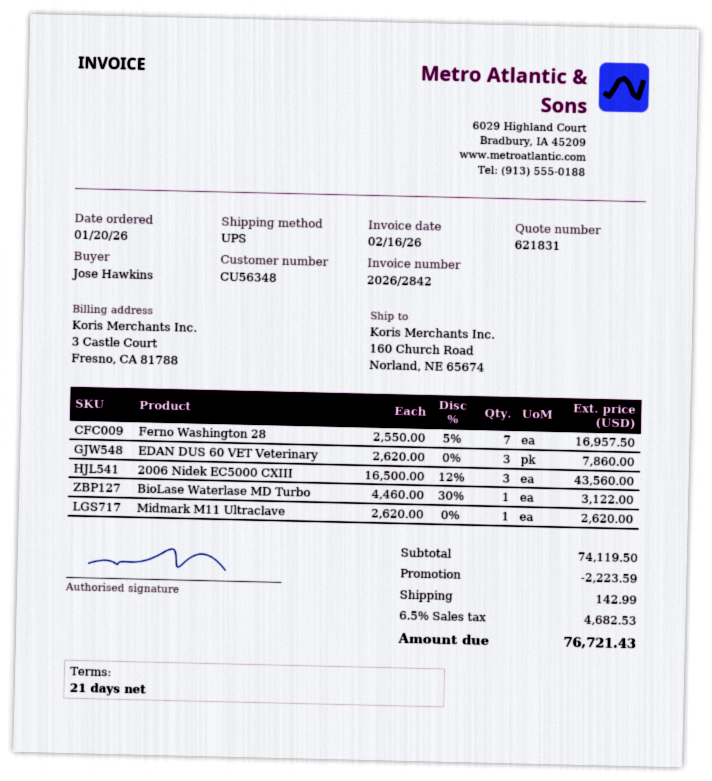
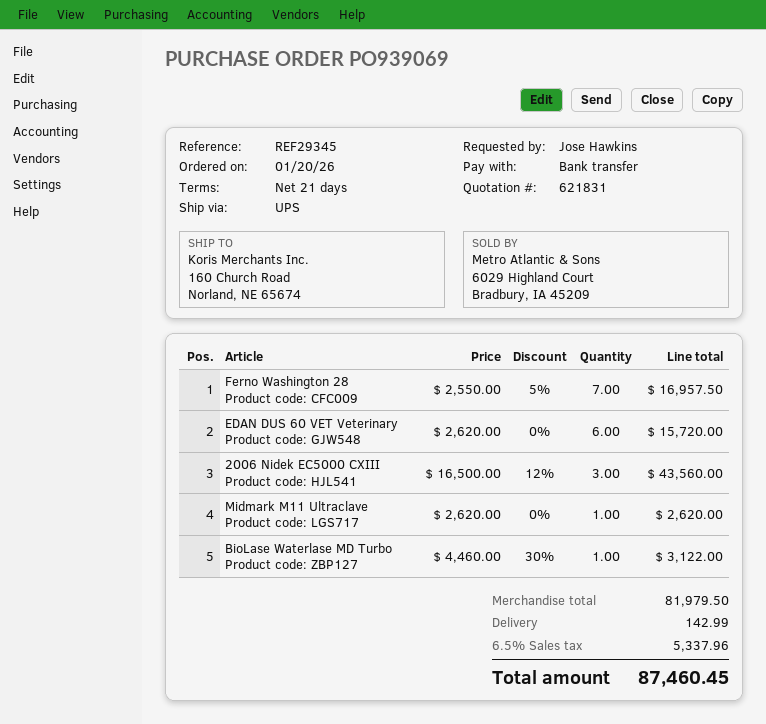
EDAN DUS 60 VET Veterinary: 3 x 2620.00 = 7860.00 -> 6 x 2620.00 = 15720.00
subtotal: 74119.50 -> 81979.50
discount: 2223.59 -> none
tax: 6.5% = 4682.53 -> 6.5% = 5337.96
total: 76721.43 -> 87460.45

